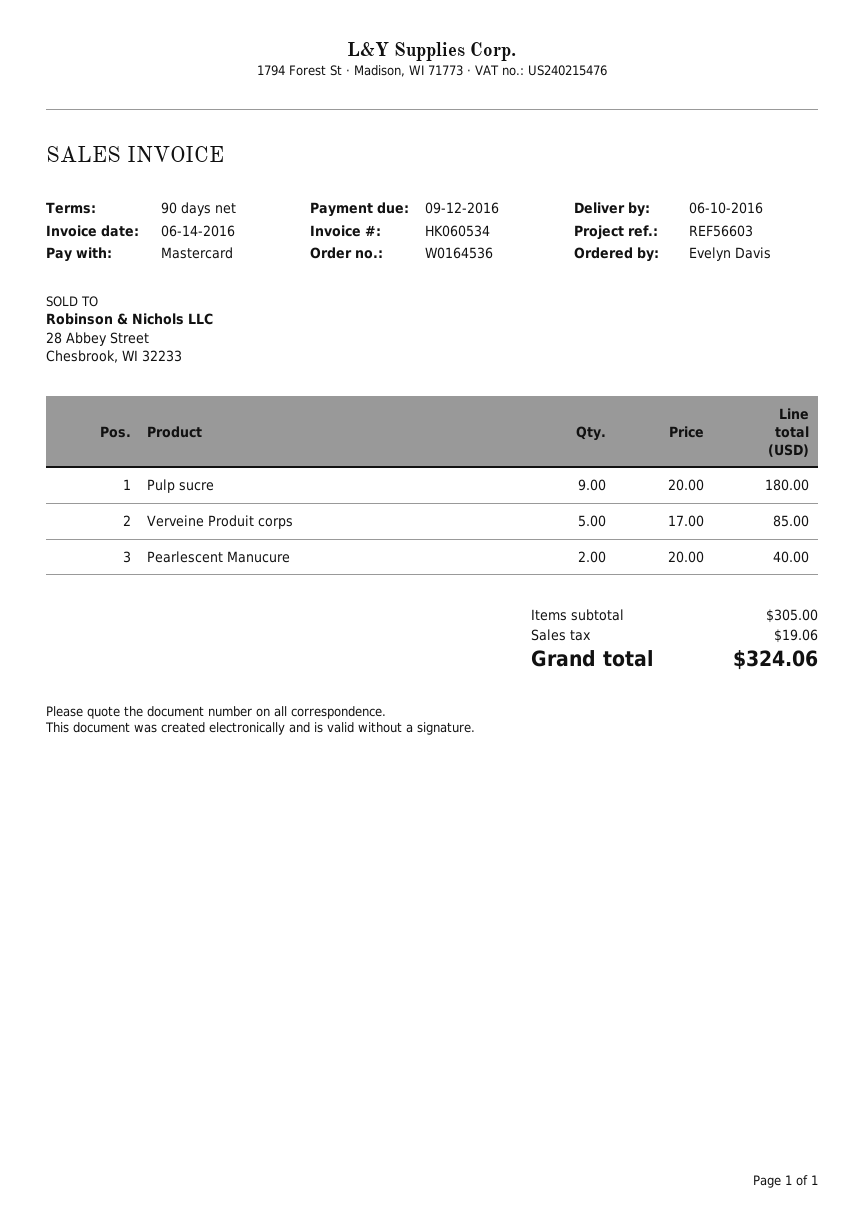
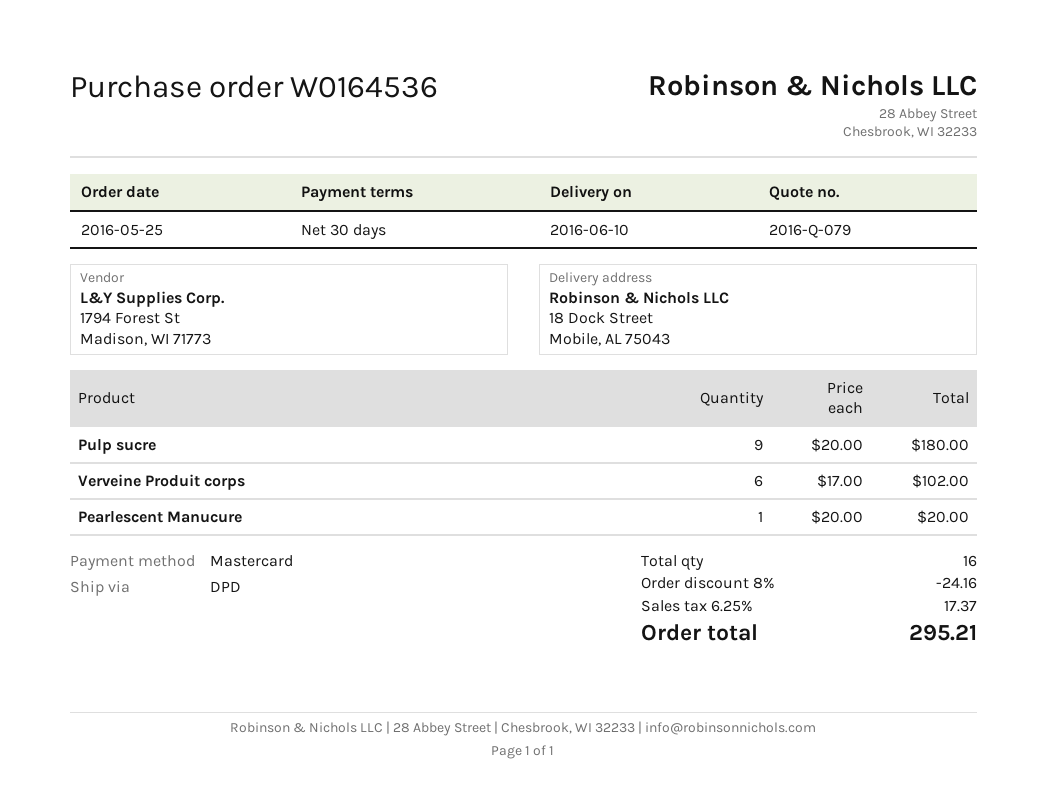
payment terms: 90 days -> 30 days
Verveine Produit corps: 5 x 17.00 = 85.00 -> 6 x 17.00 = 102.00
Pearlescent Manucure: 2 x 20.00 = 40.00 -> 1 x 20.00 = 20.00
discount: none -> 8% = 24.16
tax: 19.06 -> 17.37
total: 324.06 -> 295.21

